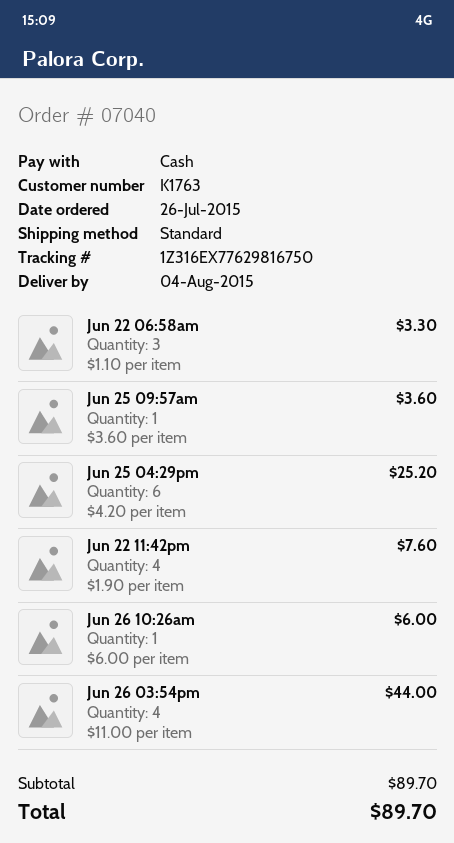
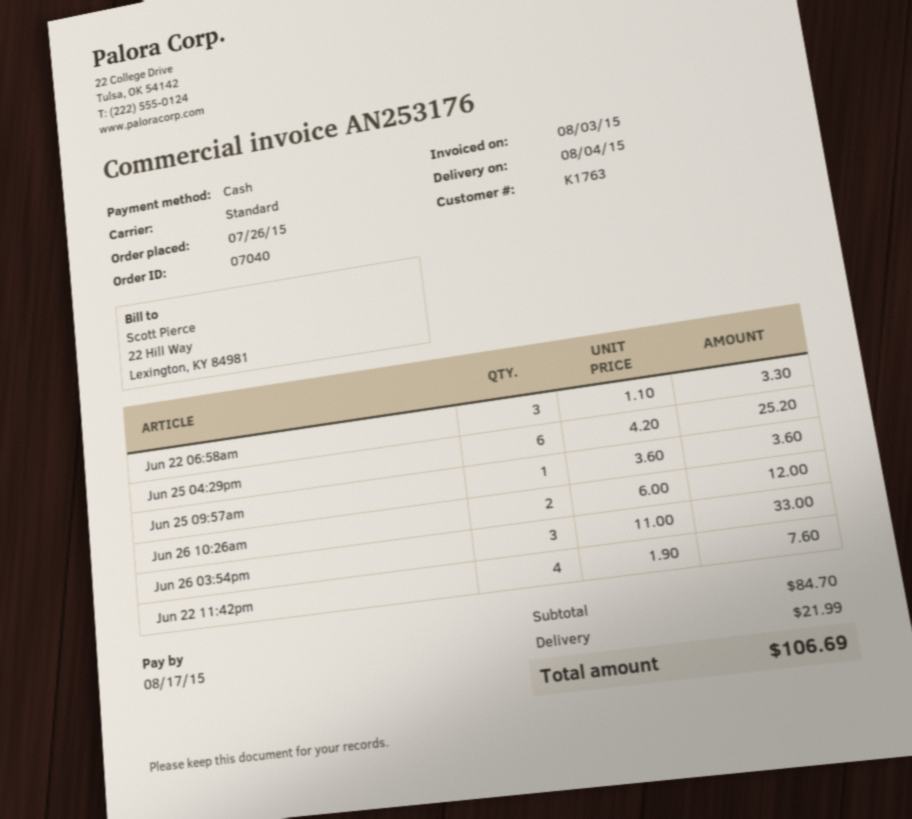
Jun 26 10:26am: 1 x 6.00 = 6.00 -> 2 x 6.00 = 12.00
Jun 26 03:54pm: 4 x 11.00 = 44.00 -> 3 x 11.00 = 33.00
subtotal: 89.70 -> 84.70
shipping: none -> 21.99
total: 89.70 -> 106.69

